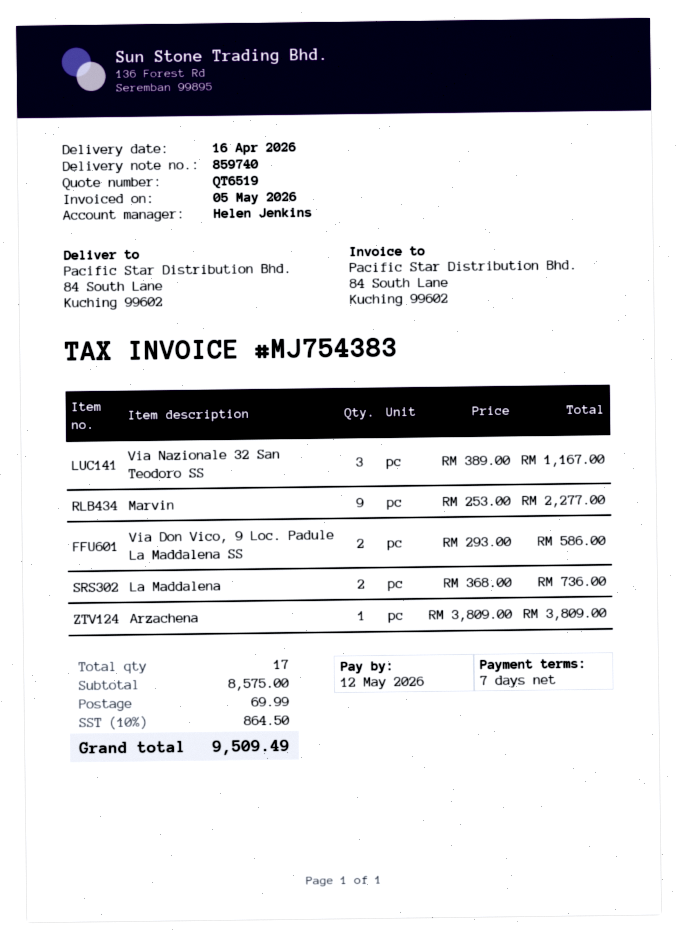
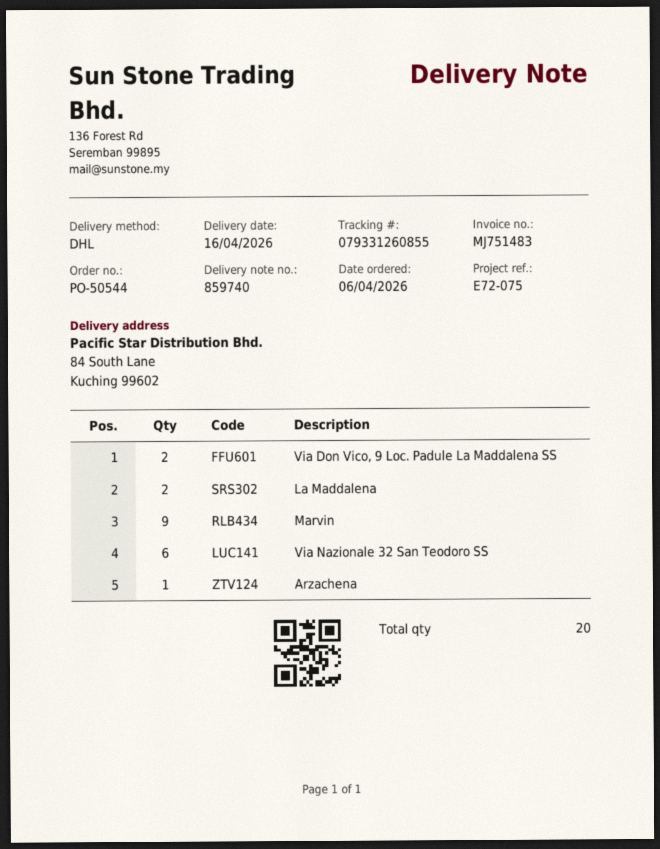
invoice number: MJ754383 -> MJ751483
Via Nazionale 32 San Teodoro SS: 3 -> 6
total quantity: 17 -> 20

